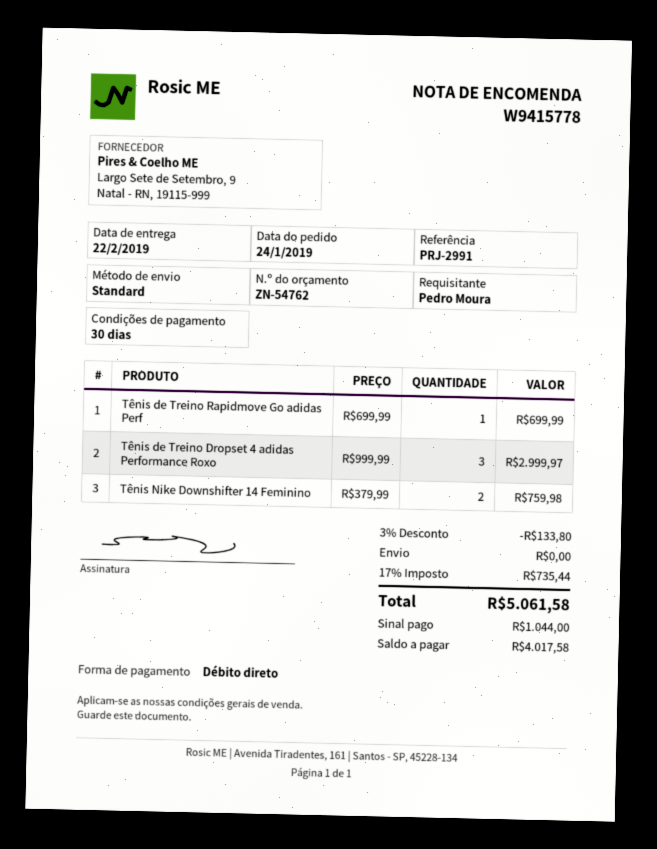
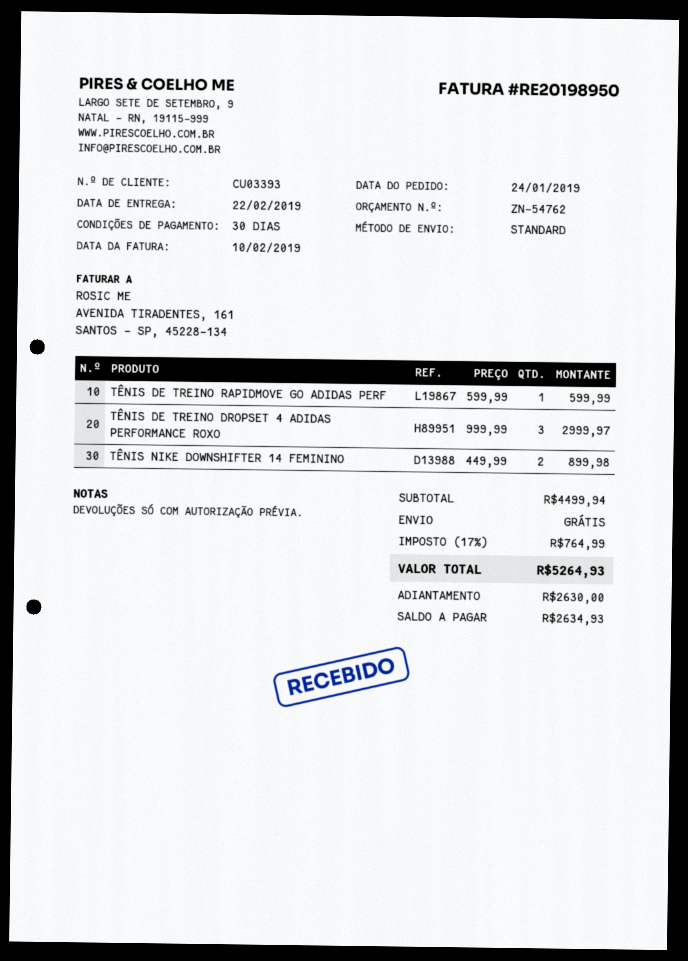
Tênis de Treino Rapidmove Go adidas Perf: 1 x 699.99 = 699.99 -> 1 x 599.99 = 599.99
Tênis Nike Downshifter 14 Feminino: 2 x 379.99 = 759.98 -> 2 x 449.99 = 899.98
discount: 3% = 133.80 -> none
tax: 17% = 735.44 -> 17% = 764.99
total: 5061.58 -> 5264.93
deposit: 1044.00 -> 2630.00
balance: 4017.58 -> 2634.93

